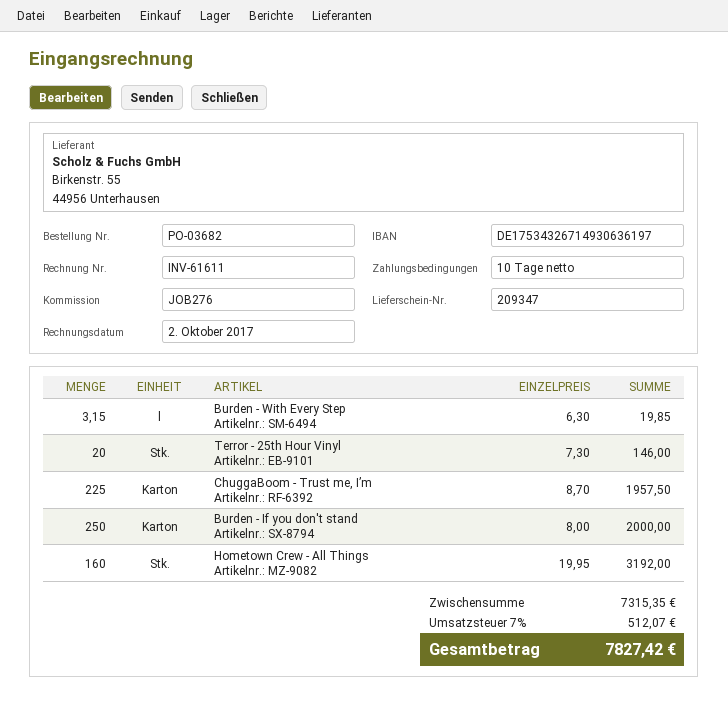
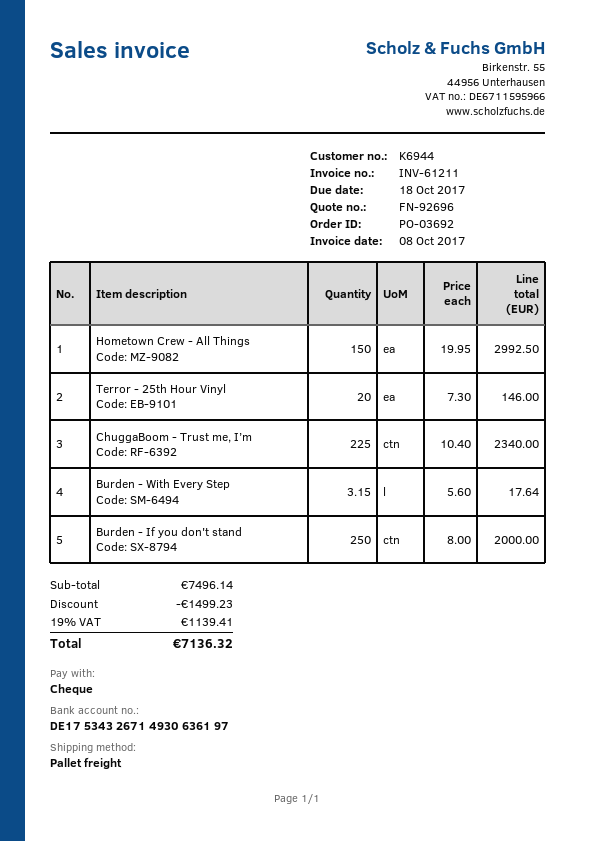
order number: PO-03682 -> PO-03692
invoice number: INV-61611 -> INV-61211
invoice date: 2017-10-02 -> 2017-10-08
Burden - With Every Step: 3.15 x 6.30 = 19.85 -> 3.15 x 5.60 = 17.64
ChuggaBoom - Trust me, I’m: 225 x 8.70 = 1957.50 -> 225 x 10.40 = 2340.00
Hometown Crew - All Things: 160 x 19.95 = 3192.00 -> 150 x 19.95 = 2992.50
subtotal: 7315.35 -> 7496.14
discount: none -> 1499.23
tax: 7% = 512.07 -> 19% = 1139.41
total: 7827.42 -> 7136.32

